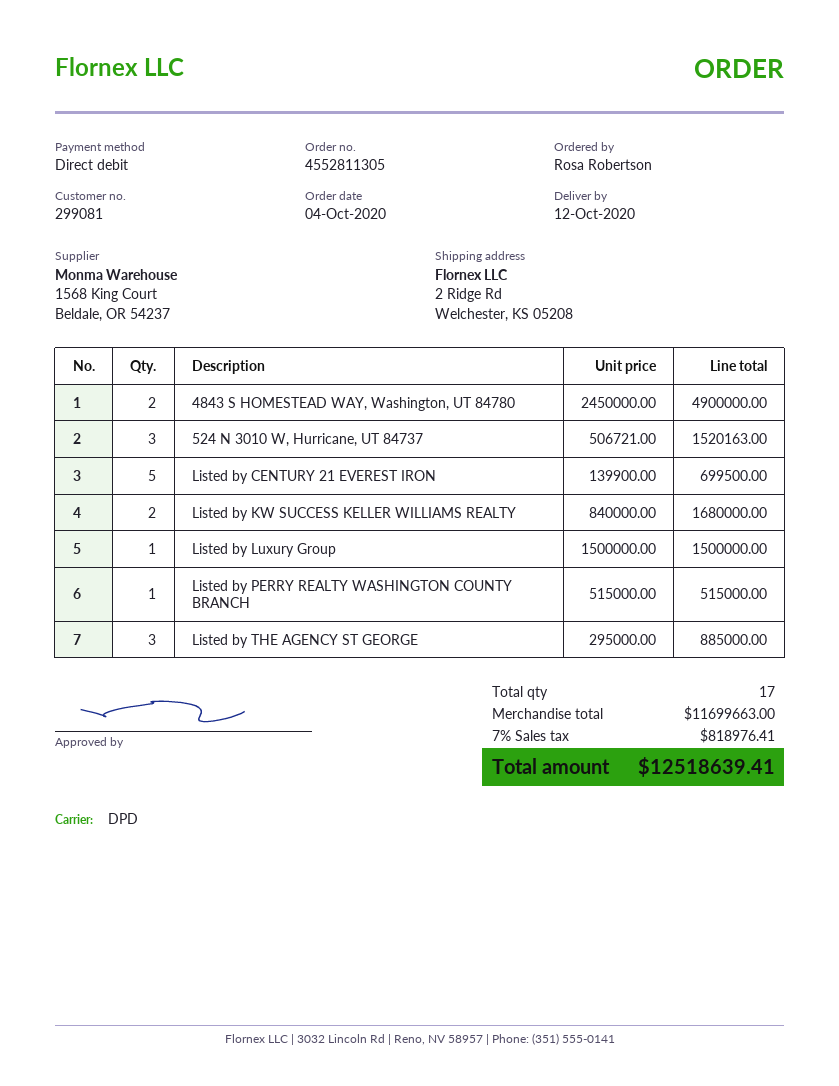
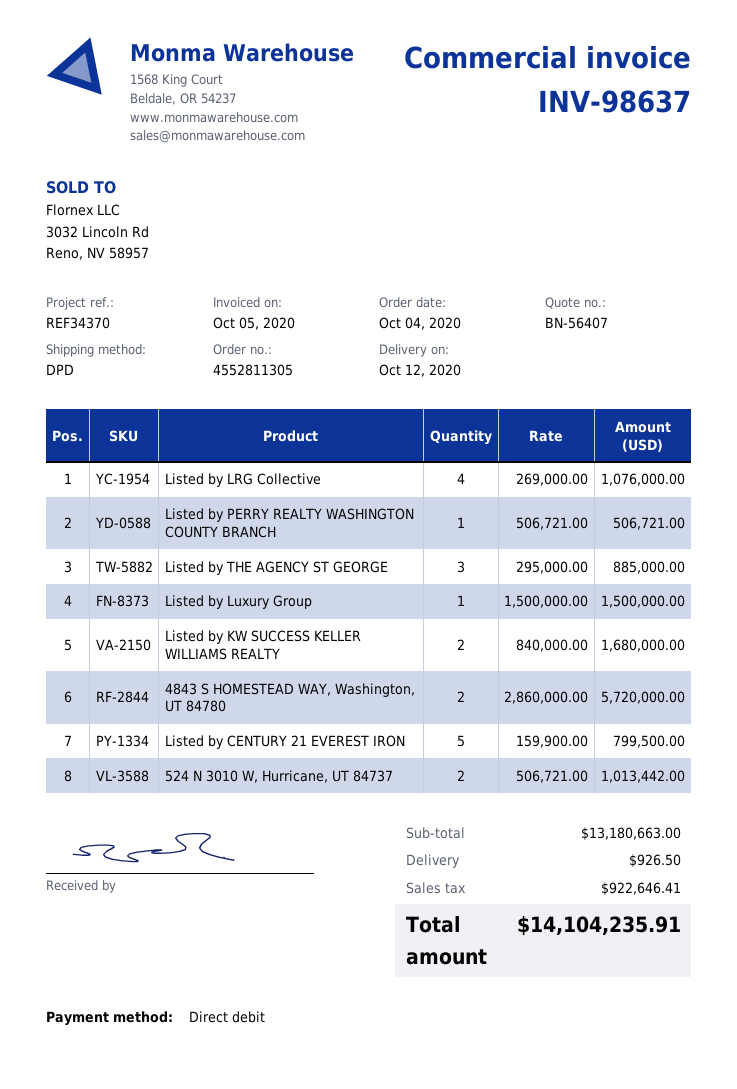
4843 S HOMESTEAD WAY, Washington, UT 84780: 2 x 2450000.00 = 4900000.00 -> 2 x 2860000.00 = 5720000.00
524 N 3010 W, Hurricane, UT 84737: 3 x 506721.00 = 1520163.00 -> 2 x 506721.00 = 1013442.00
Listed by CENTURY 21 EVEREST IRON: 5 x 139900.00 = 699500.00 -> 5 x 159900.00 = 799500.00
Listed by PERRY REALTY WASHINGTON COUNTY BRANCH: 1 x 515000.00 = 515000.00 -> 1 x 506721.00 = 506721.00
Listed by LRG Collective: none -> 4 x 269000.00 = 1076000.00
subtotal: 11699663.00 -> 13180663.00
shipping: none -> 926.50
tax: 818976.41 -> 922646.41
total: 12518639.41 -> 14104235.91

